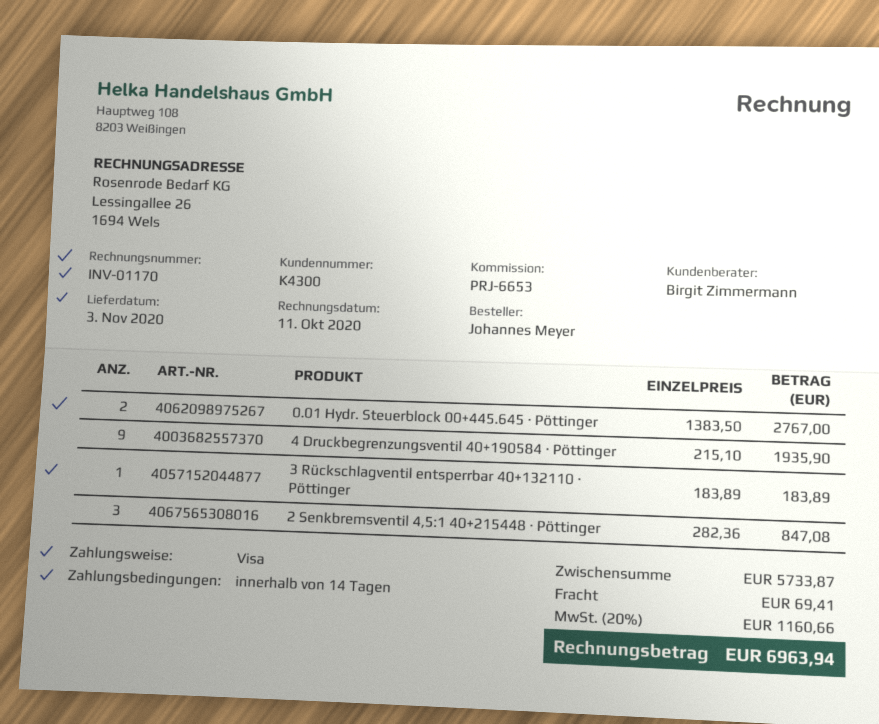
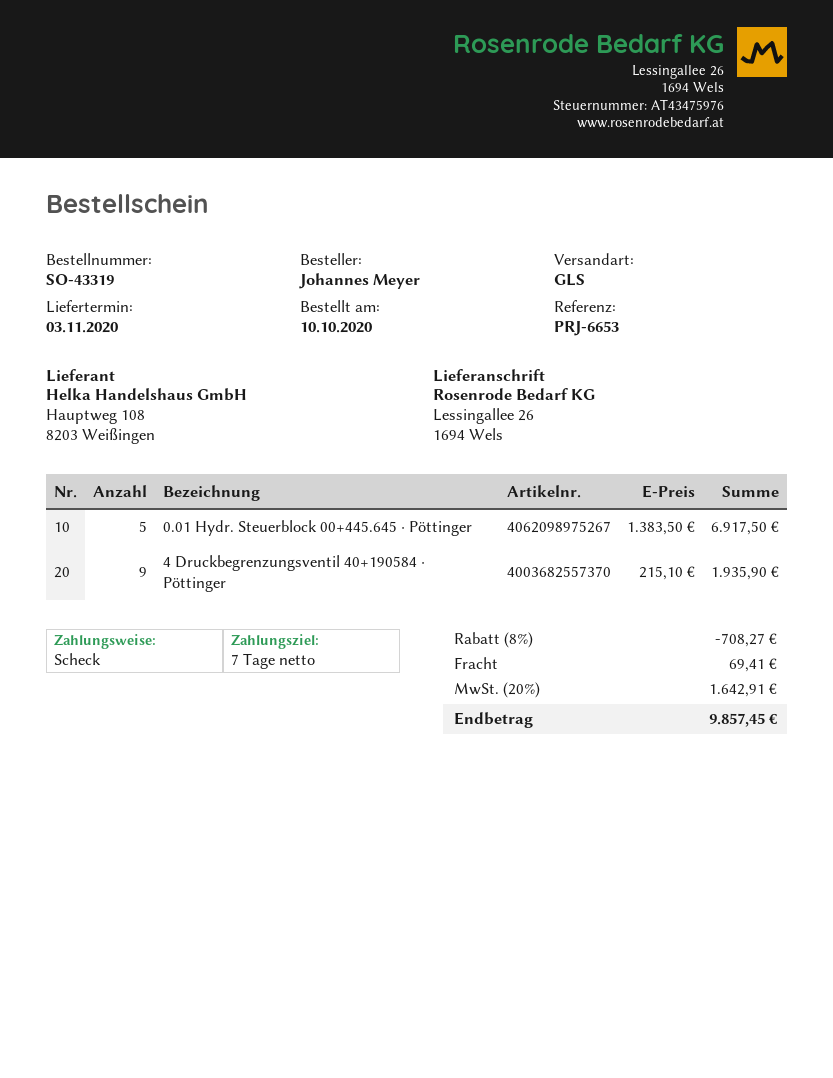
payment terms: 14 days -> 7 days
payment method: Visa -> cheque
0.01 Hydr. Steuerblock 00+445.645 · Pöttinger: 2 x 1383.50 = 2767.00 -> 5 x 1383.50 = 6917.50
3 Rückschlagventil entsperrbar 40+132110 · Pöttinger: 1 x 183.89 = 183.89 -> none
2 Senkbremsventil 4,5:1 40+215448 · Pöttinger: 3 x 282.36 = 847.08 -> none
discount: none -> 8% = 708.27
tax: 20% = 1160.66 -> 20% = 1642.91
total: 6963.94 -> 9857.45

